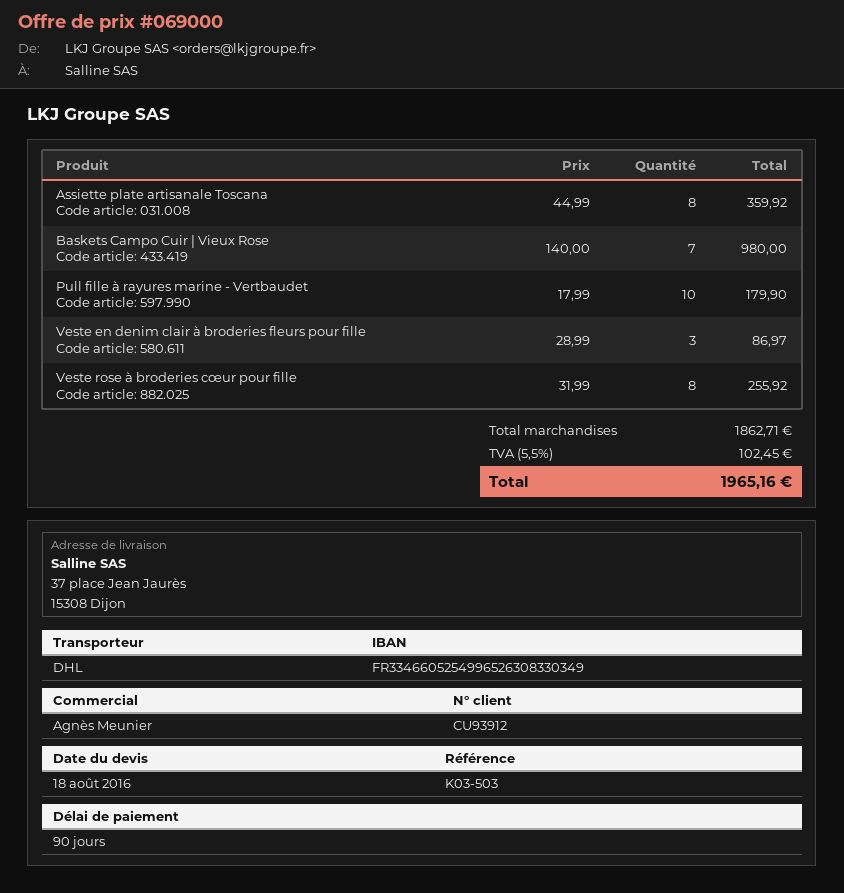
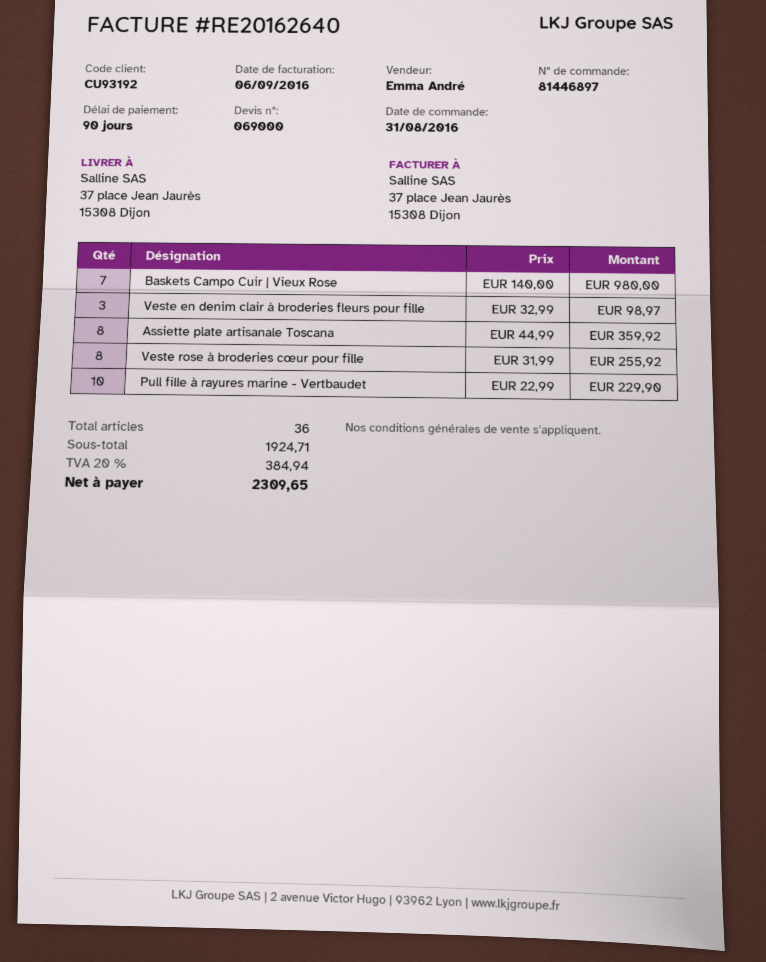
customer number: CU93912 -> CU93192
sales rep: Agnès Meunier -> Emma André
Pull fille à rayures marine - Vertbaudet: 10 x 17.99 = 179.90 -> 10 x 22.99 = 229.90
Veste en denim clair à broderies fleurs pour fille: 3 x 28.99 = 86.97 -> 3 x 32.99 = 98.97
subtotal: 1862.71 -> 1924.71
tax: 5.5% = 102.45 -> 20% = 384.94
total: 1965.16 -> 2309.65

